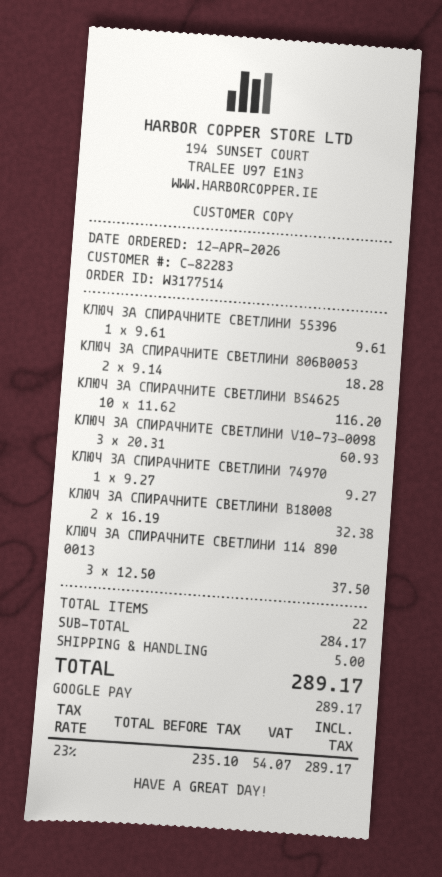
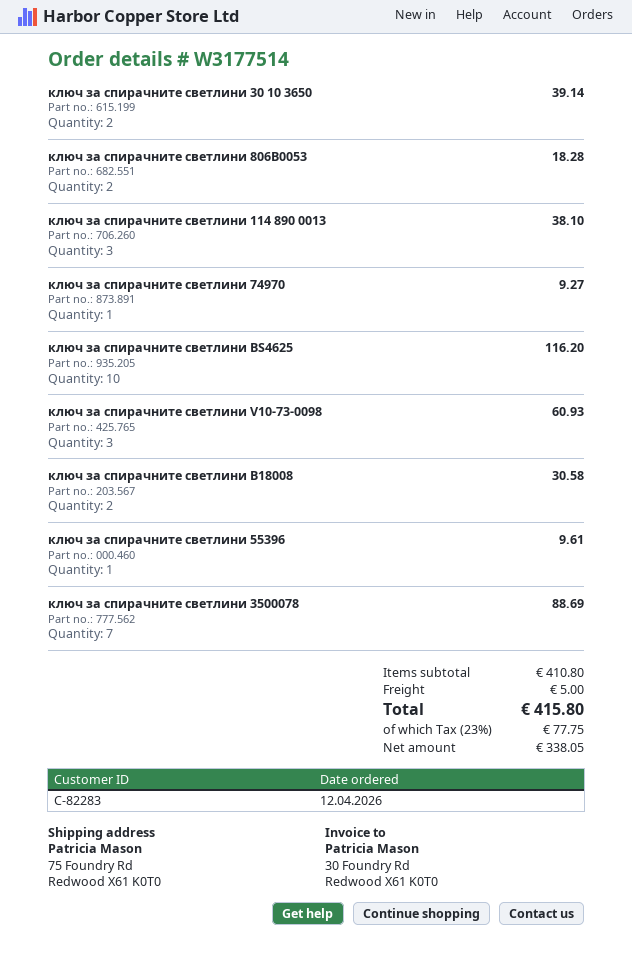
КЛЮЧ ЗА СПИРАЧНИТЕ СВЕТЛИНИ B18008: 2 for 32.38 -> 2 for 30.58
КЛЮЧ ЗА СПИРАЧНИТЕ СВЕТЛИНИ 114 890 0013: 3 for 37.50 -> 3 for 38.10
ключ за спирачните светлини 30 10 3650: none -> 2 for 39.14
ключ за спирачните светлини 3500078: none -> 7 for 88.69
subtotal: 284.17 -> 410.80
net: 235.10 -> 338.05
tax: 23% = 54.07 -> 23% = 77.75
total: 289.17 -> 415.80

